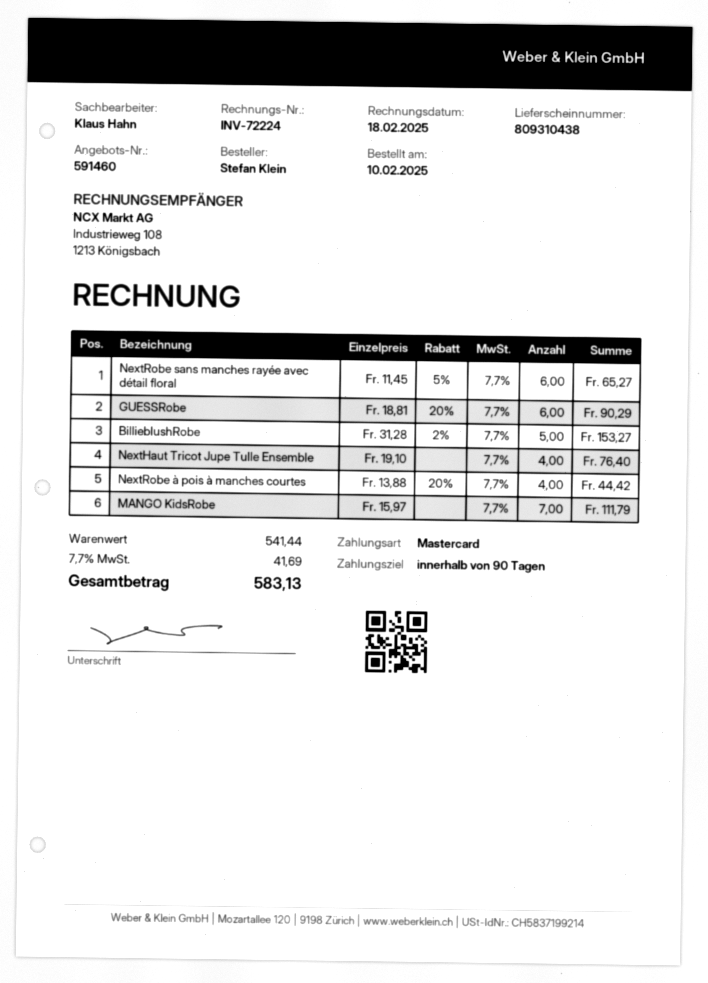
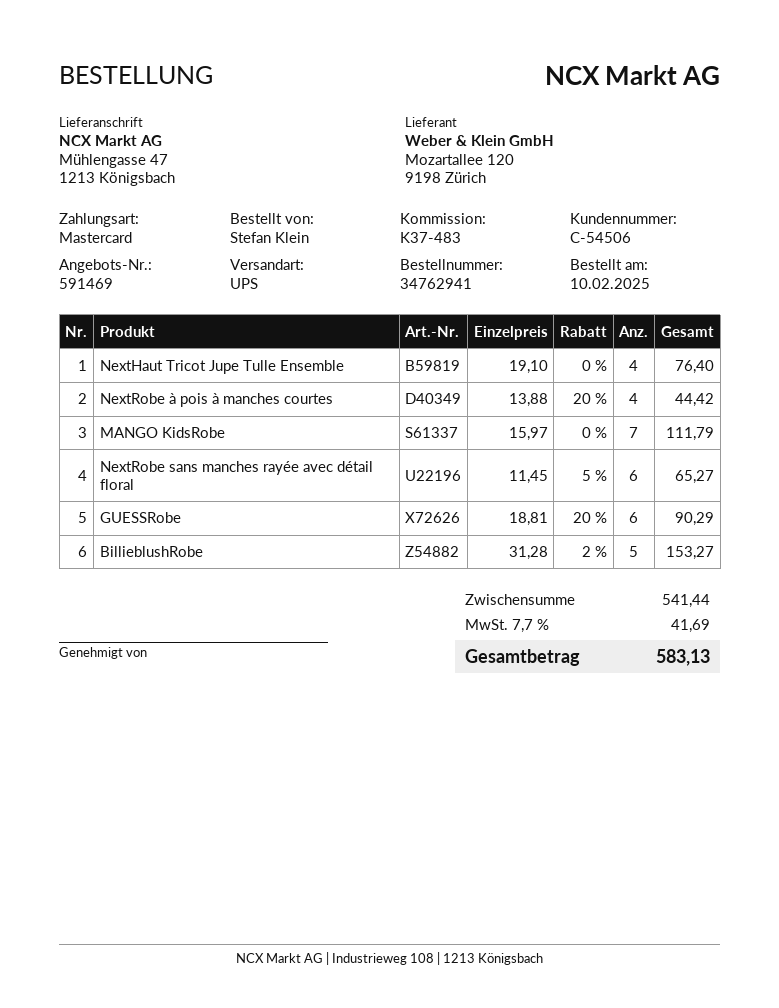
quote number: 591460 -> 591469

